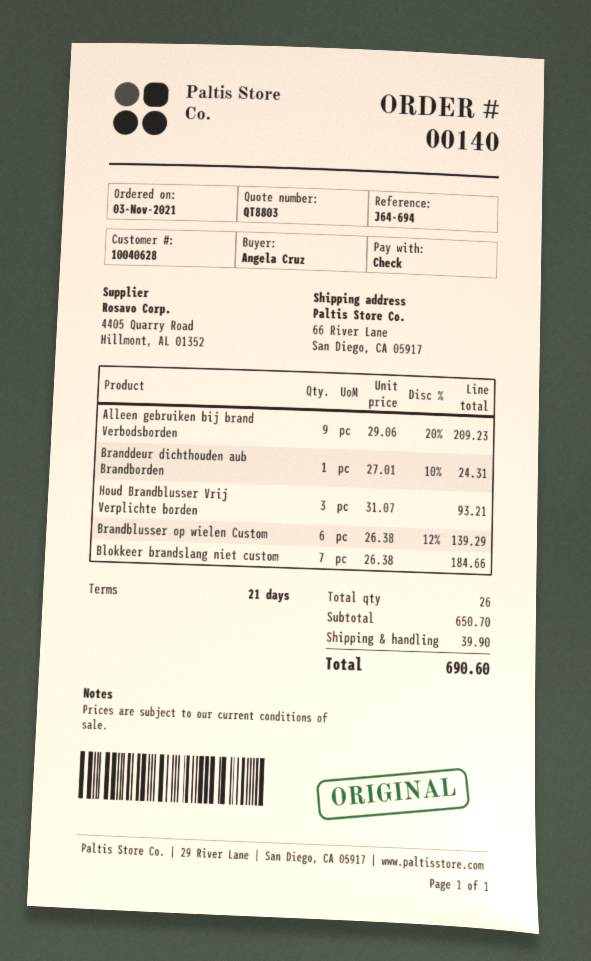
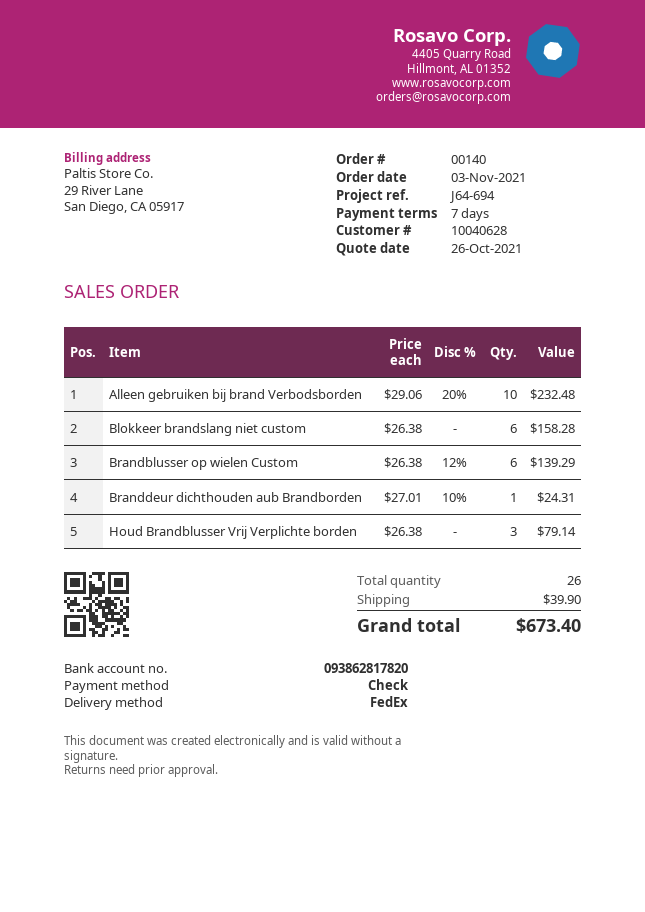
payment terms: 21 days -> 7 days
Alleen gebruiken bij brand Verbodsborden: 9 x 29.06 - 20% = 209.23 -> 10 x 29.06 - 20% = 232.48
Houd Brandblusser Vrij Verplichte borden: 3 x 31.07 = 93.21 -> 3 x 26.38 = 79.14
Blokkeer brandslang niet custom: 7 x 26.38 = 184.66 -> 6 x 26.38 = 158.28
total: 690.60 -> 673.40

